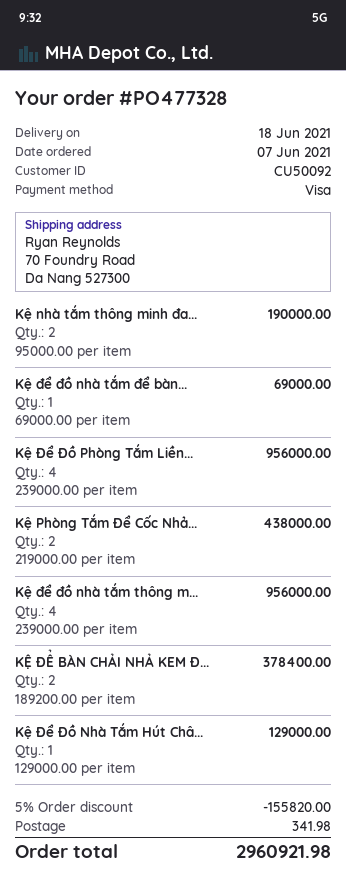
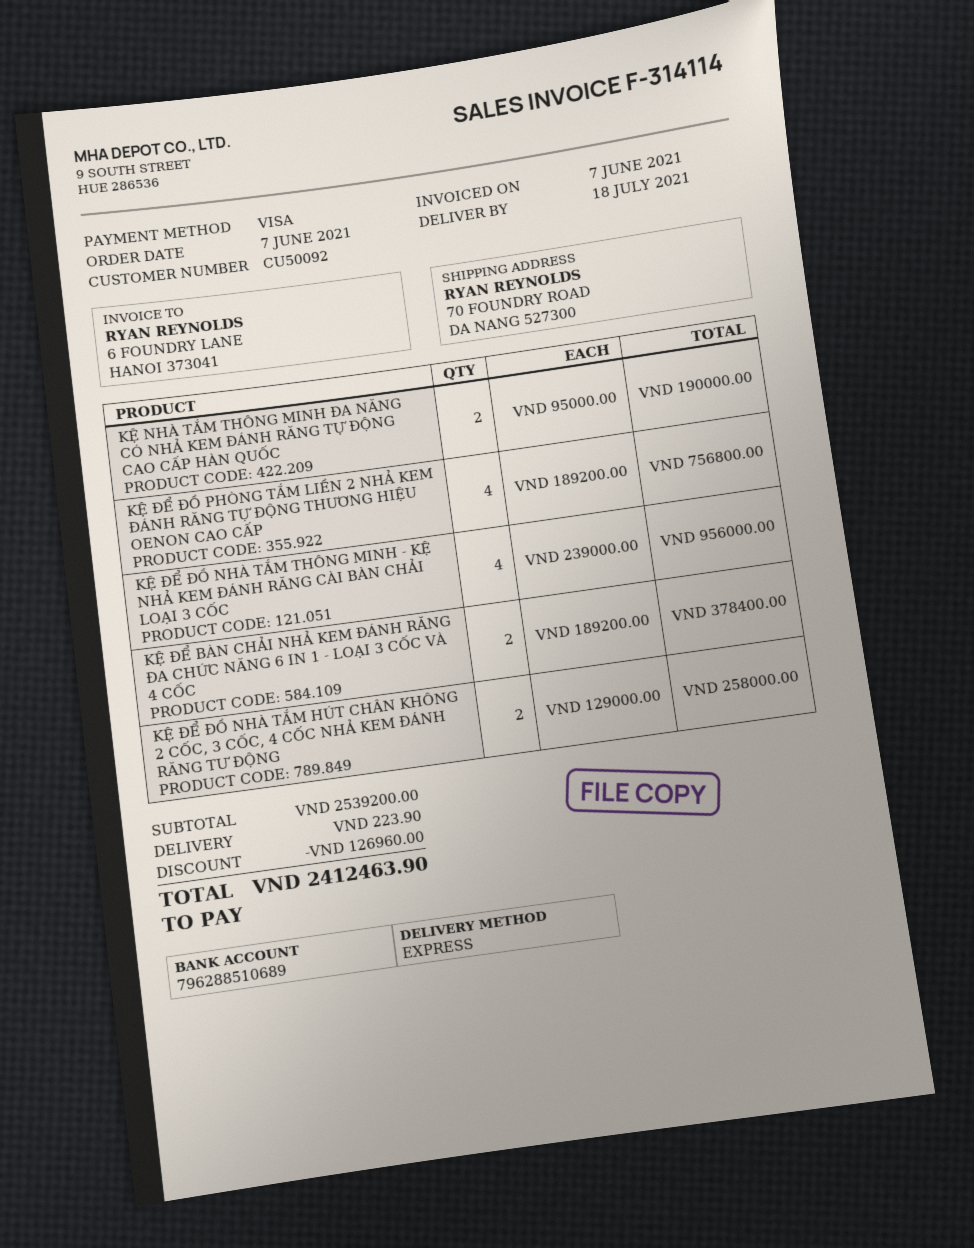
delivery date: 2021-06-18 -> 2021-07-18
Kệ để đồ nhà tắm để bàn...: 1 x 69000.00 = 69000.00 -> none
Kệ Để Đồ Phòng Tắm Liền...: 4 x 239000.00 = 956000.00 -> 4 x 189200.00 = 756800.00
Kệ Phòng Tắm Để Cốc Nhả...: 2 x 219000.00 = 438000.00 -> none
Kệ Để Đồ Nhà Tắm Hút Châ...: 1 x 129000.00 = 129000.00 -> 2 x 129000.00 = 258000.00
discount: 155820.00 -> 126960.00
shipping: 341.98 -> 223.90
total: 2960921.98 -> 2412463.90

